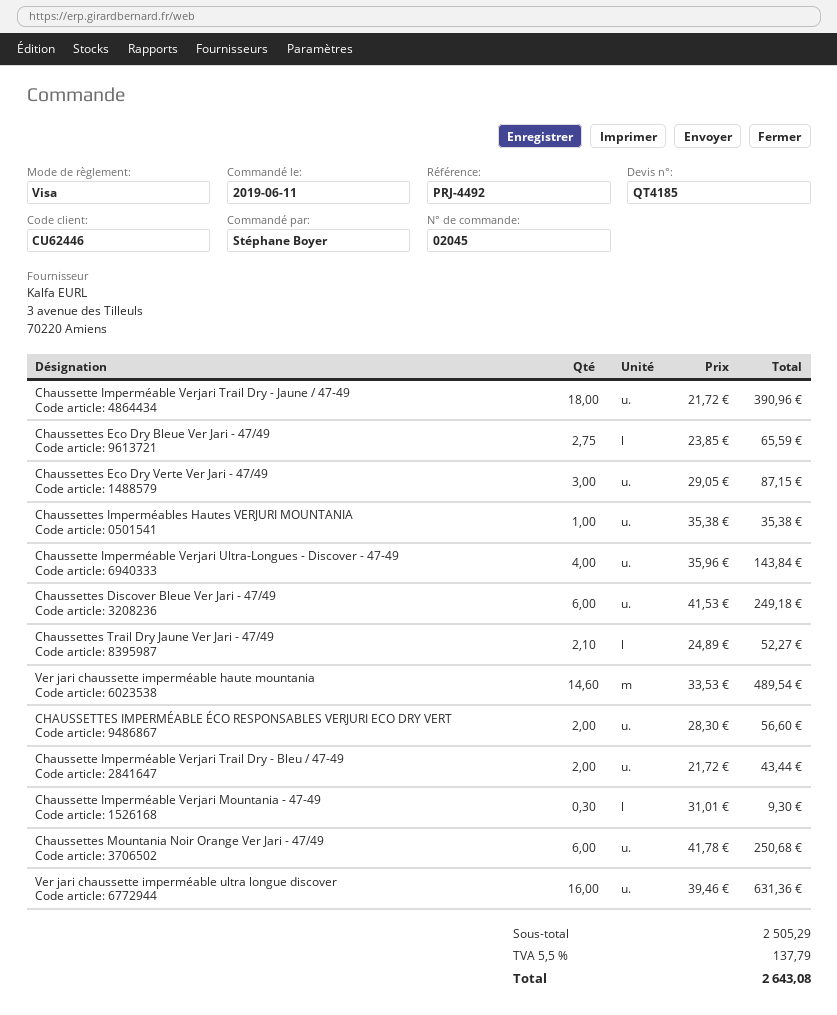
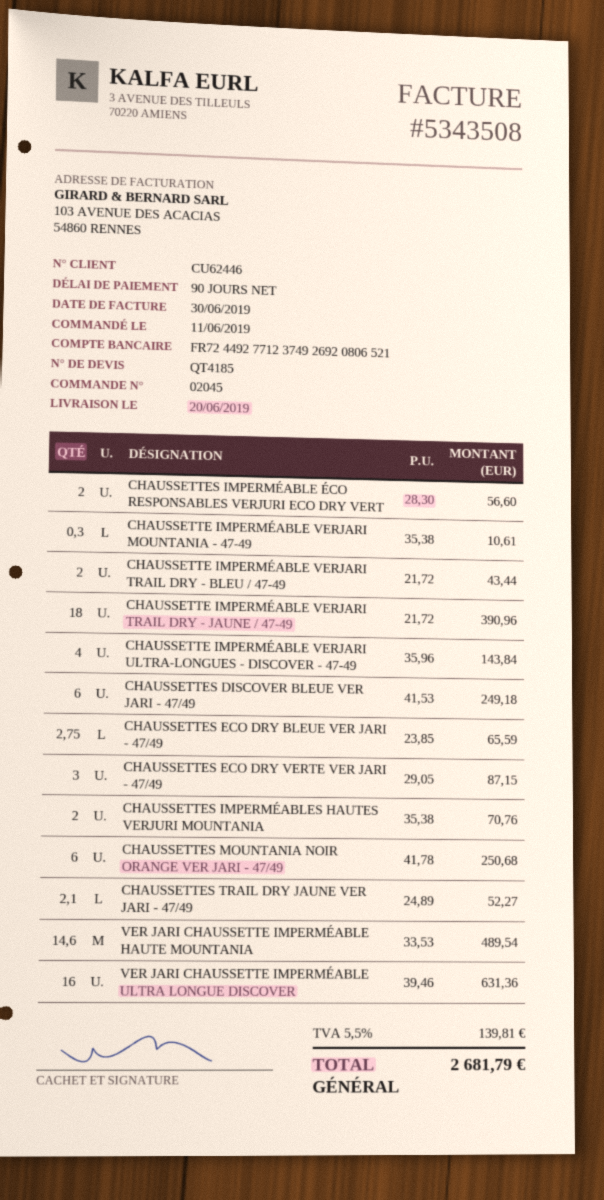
Chaussettes Imperméables Hautes VERJURI MOUNTANIA: 1 x 35.38 = 35.38 -> 2 x 35.38 = 70.76
Chaussette Imperméable Verjari Mountania - 47-49: 0.3 x 31.01 = 9.30 -> 0.3 x 35.38 = 10.61
tax: 5.5% = 137.79 -> 5.5% = 139.81
total: 2643.08 -> 2681.79

